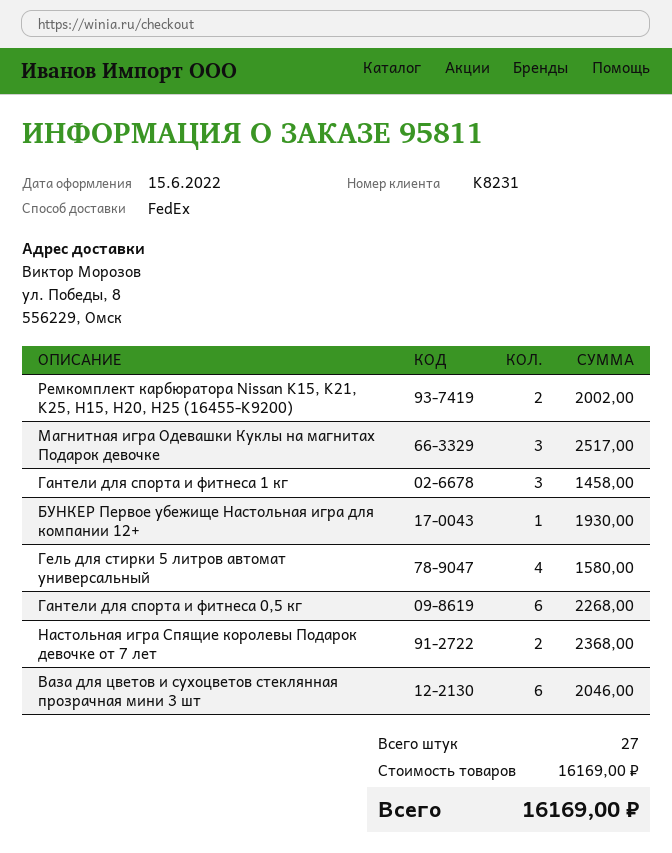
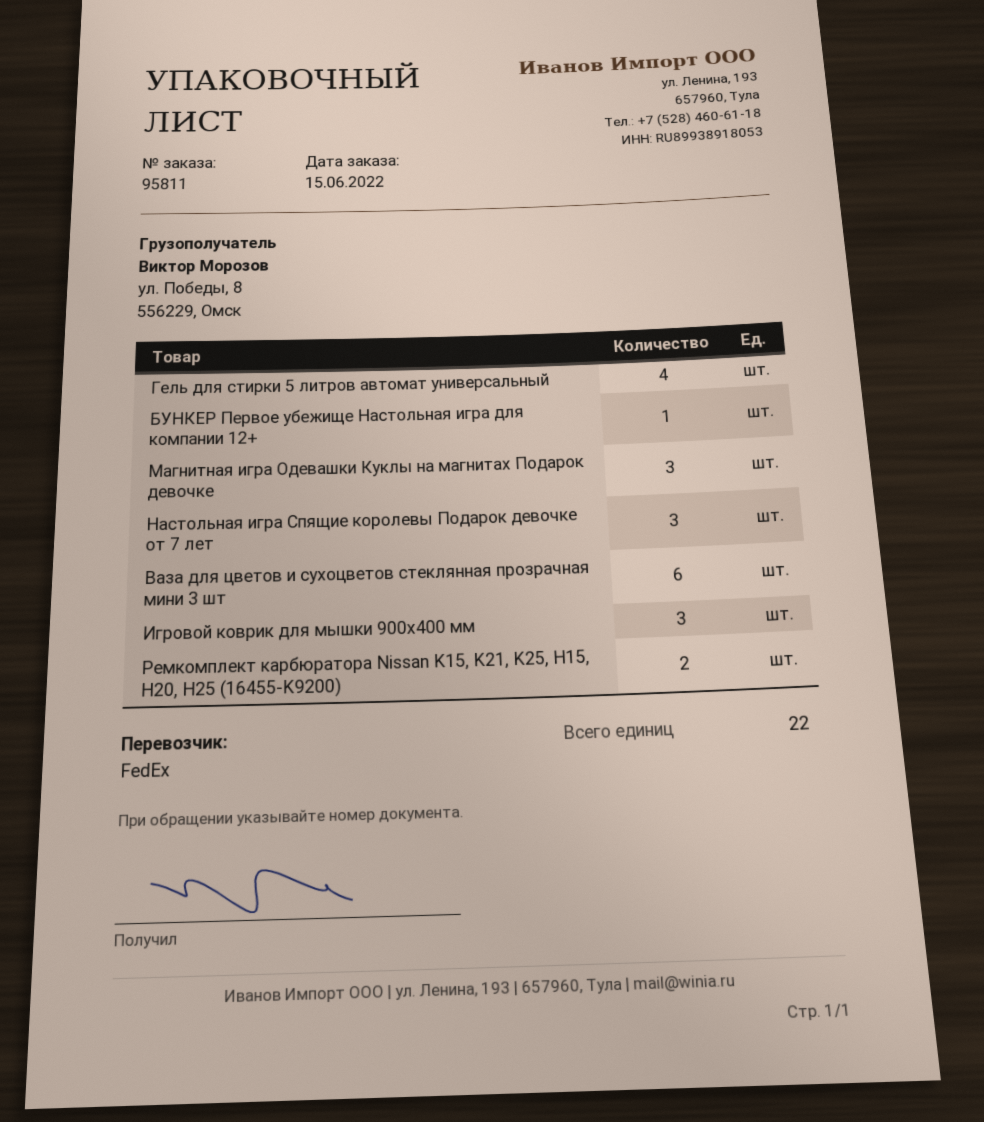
Гантели для спорта и фитнеса 1 кг: 3 -> none
Гантели для спорта и фитнеса 0,5 кг: 6 -> none
Настольная игра Спящие королевы Подарок девочке от 7 лет: 2 -> 3
Игровой коврик для мышки 900х400 мм: none -> 3
total quantity: 27 -> 22

